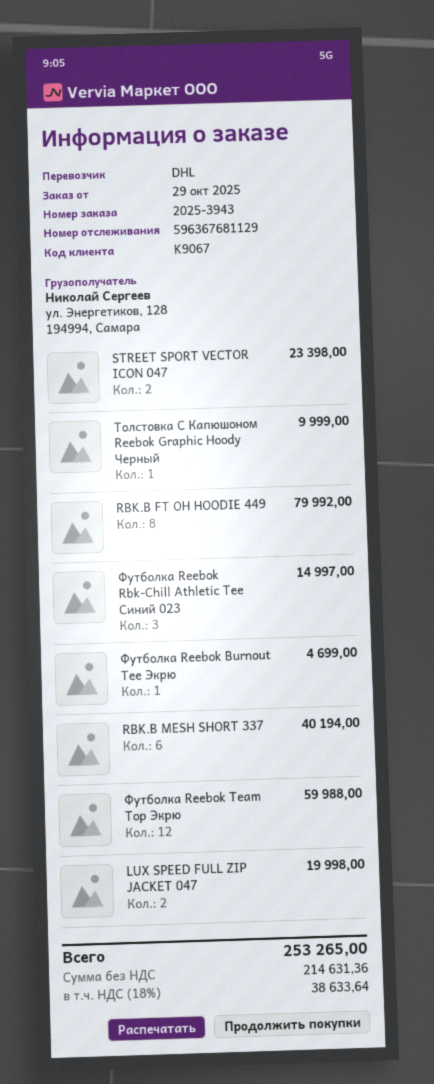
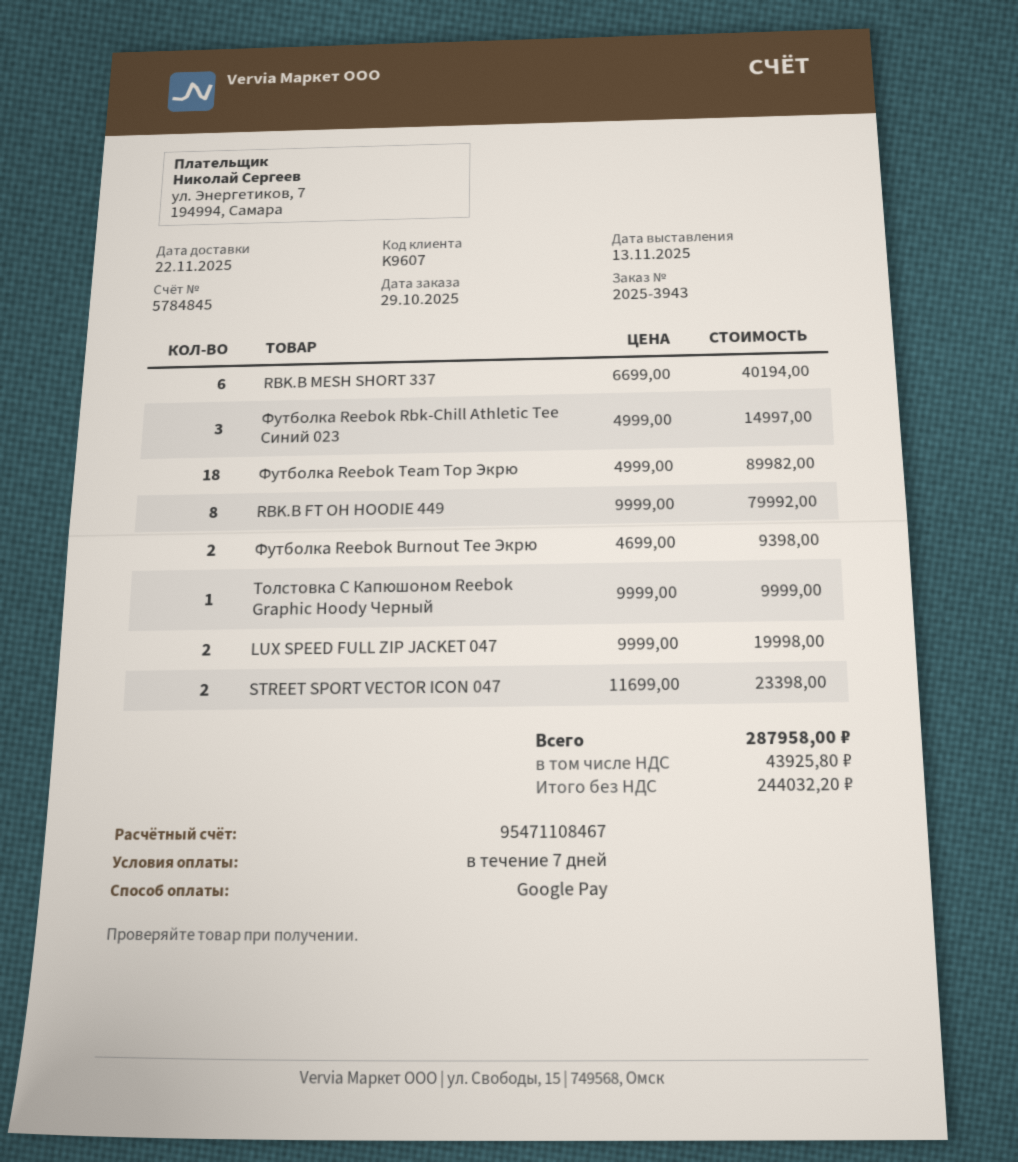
customer number: K9067 -> K9607
Футболка Reebok Burnout Tee Экрю: 1 for 4699.00 -> 2 for 9398.00
Футболка Reebok Team Top Экрю: 12 for 59988.00 -> 18 for 89982.00
net: 214631.36 -> 244032.20
tax: 38633.64 -> 43925.80
total: 253265.00 -> 287958.00

